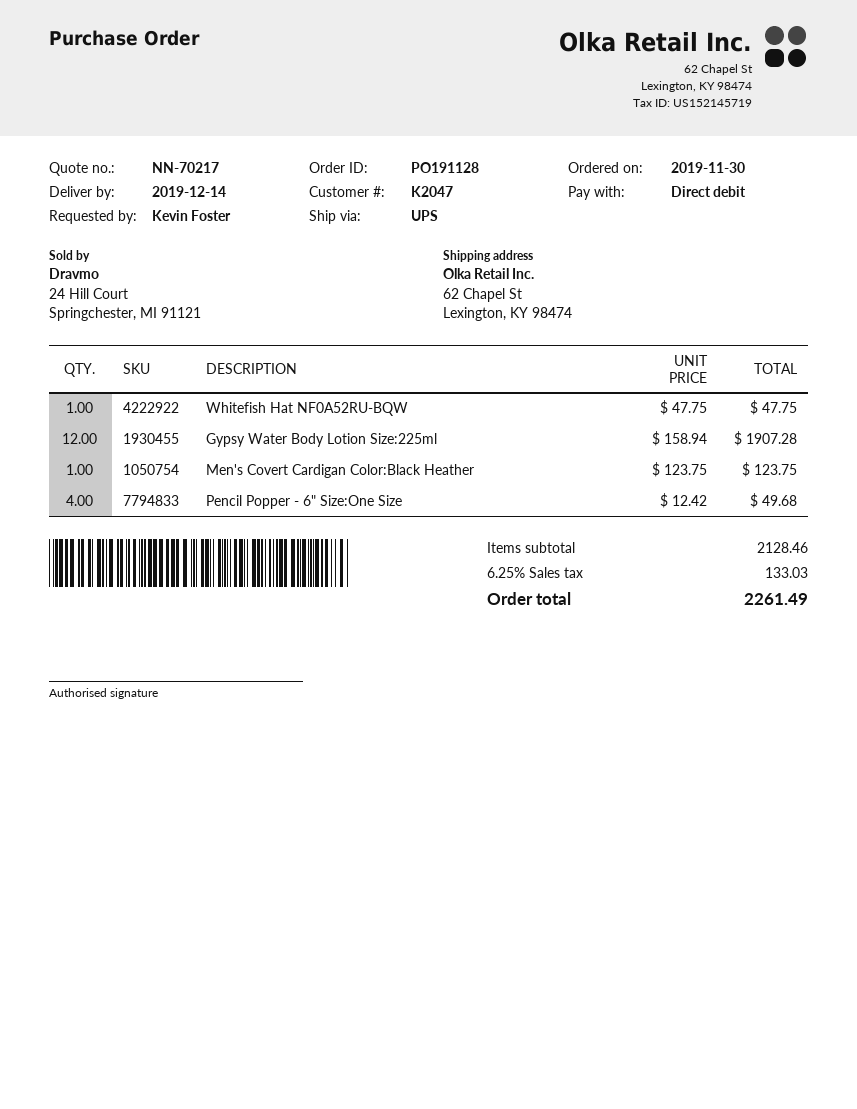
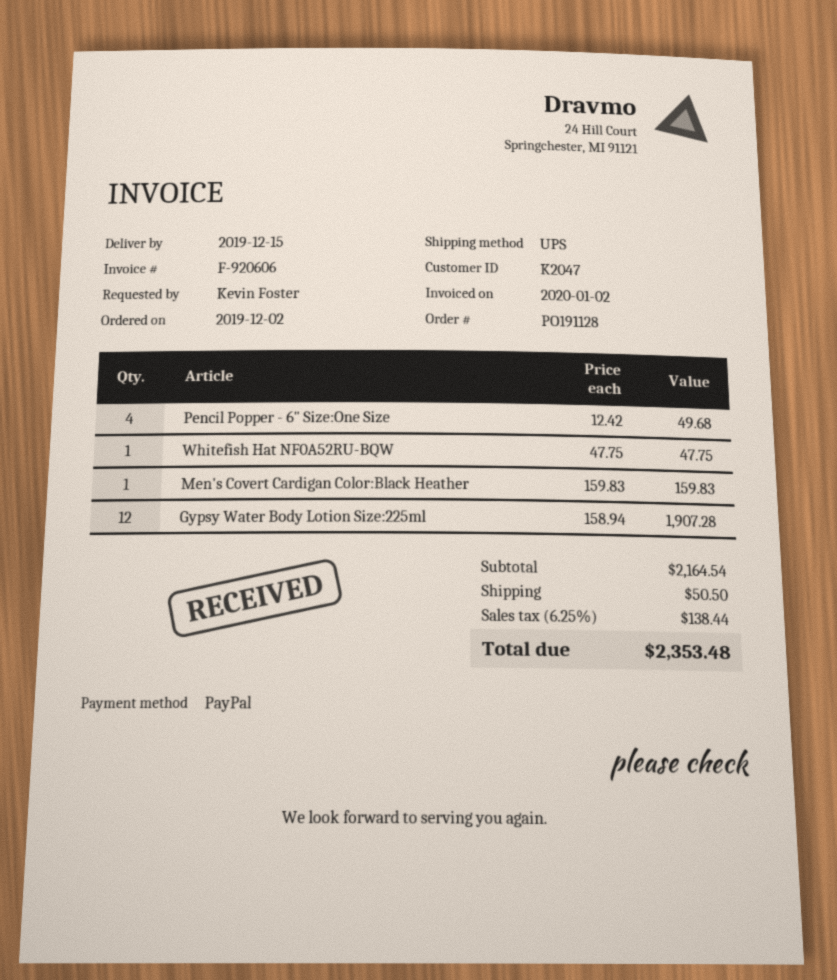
order date: 2019-11-30 -> 2019-12-02
delivery date: 2019-12-14 -> 2019-12-15
payment method: direct debit -> PayPal
Men's Covert Cardigan Color:Black Heather: 1 x 123.75 = 123.75 -> 1 x 159.83 = 159.83
subtotal: 2128.46 -> 2164.54
shipping: none -> 50.50
tax: 6.25% = 133.03 -> 6.25% = 138.44
total: 2261.49 -> 2353.48

